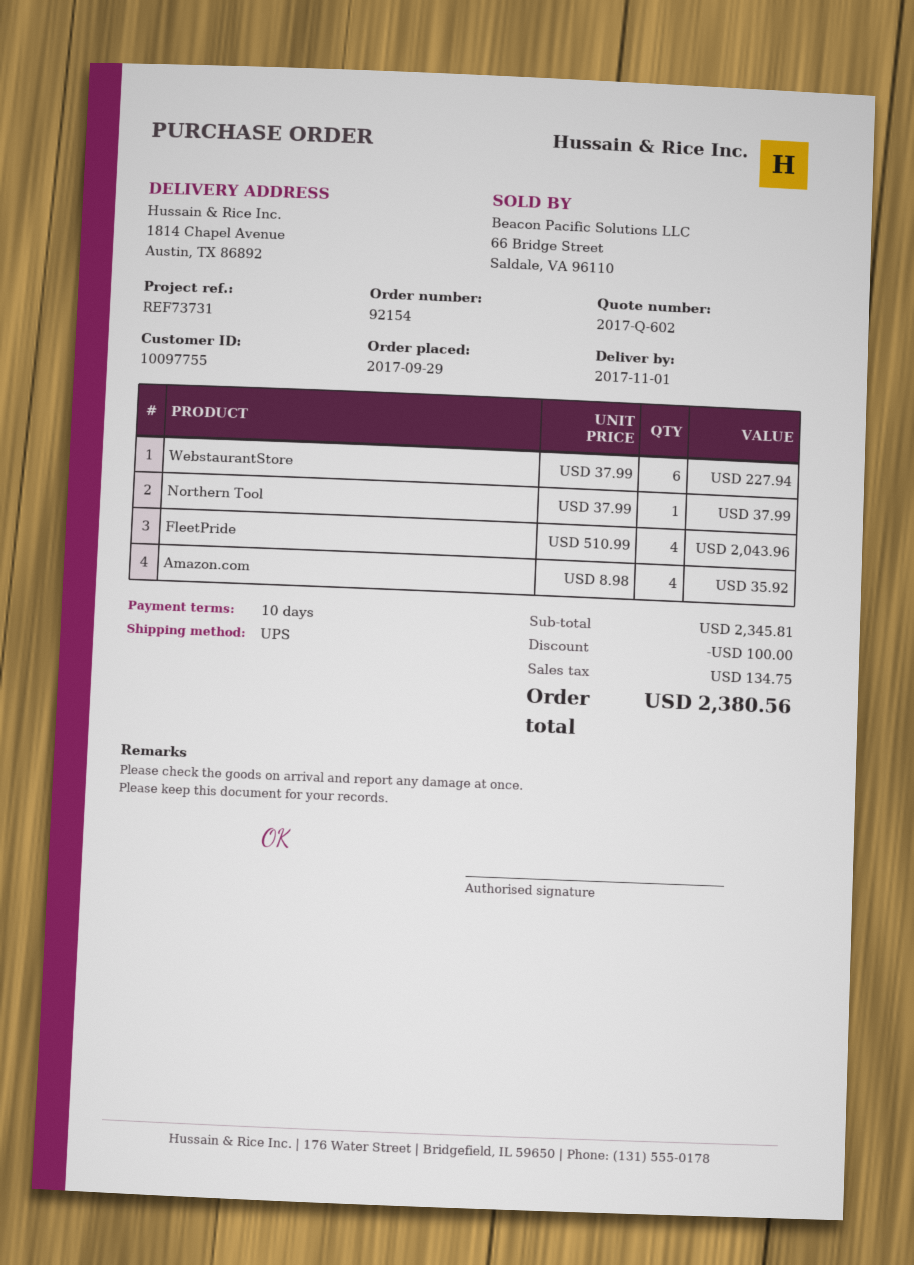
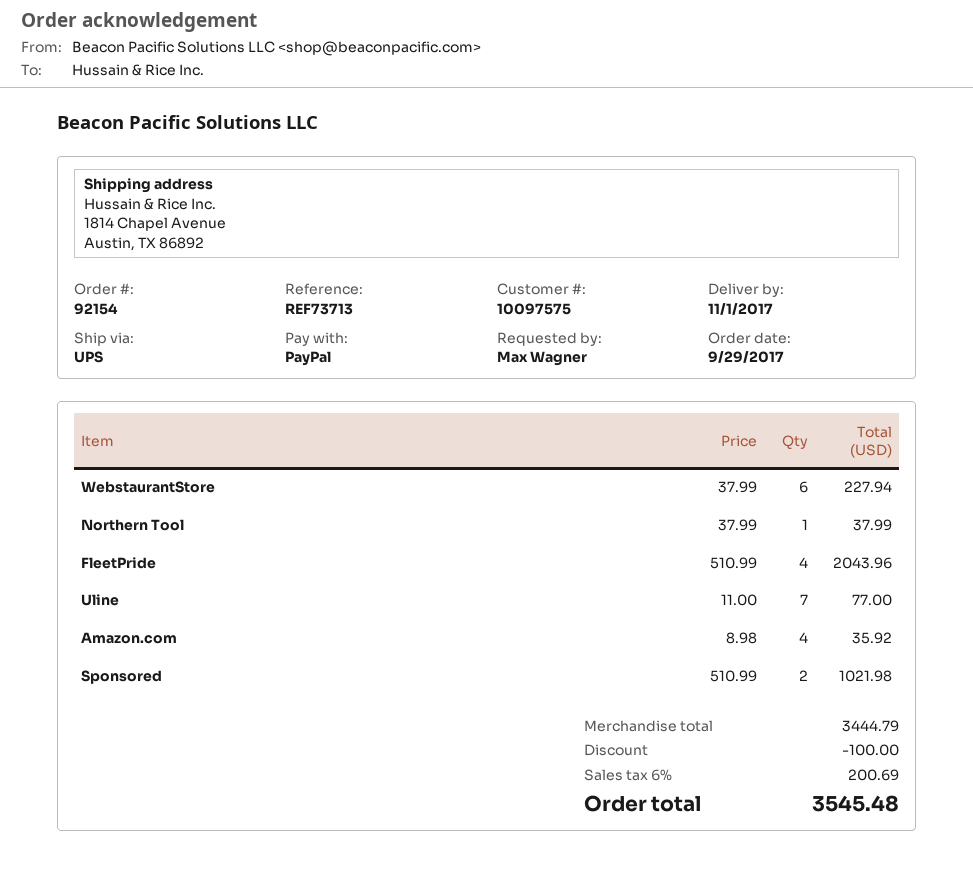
customer number: 10097755 -> 10097575
reference: REF73731 -> REF73713
Uline: none -> 7 x 11.00 = 77.00
Sponsored: none -> 2 x 510.99 = 1021.98
subtotal: 2345.81 -> 3444.79
tax: 134.75 -> 200.69
total: 2380.56 -> 3545.48

